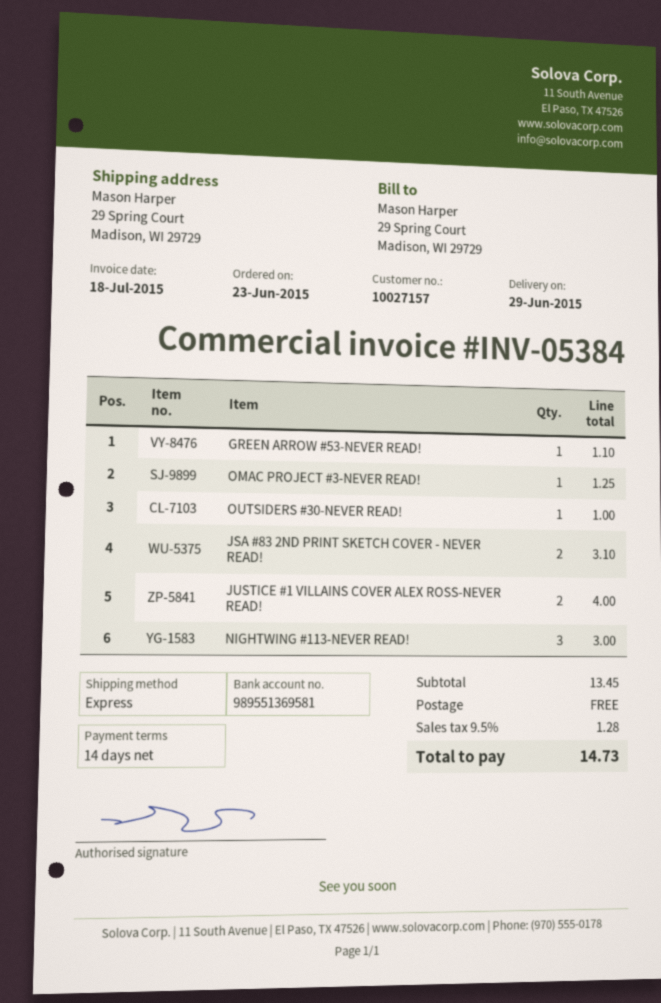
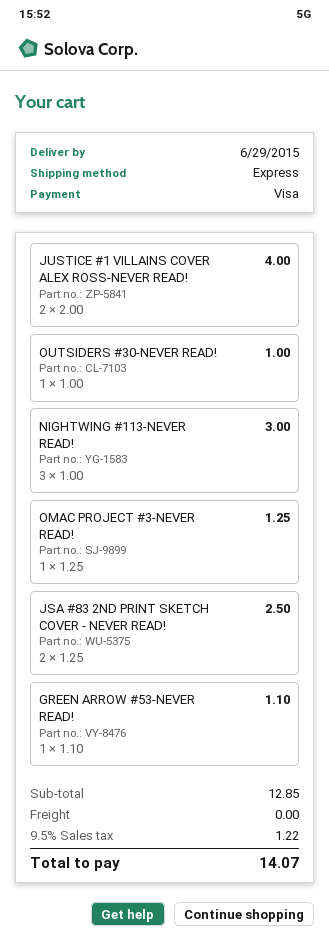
JSA #83 2ND PRINT SKETCH COVER - NEVER READ!: 2 for 3.10 -> 2 for 2.50
subtotal: 13.45 -> 12.85
tax: 9.5% = 1.28 -> 9.5% = 1.22
total: 14.73 -> 14.07

